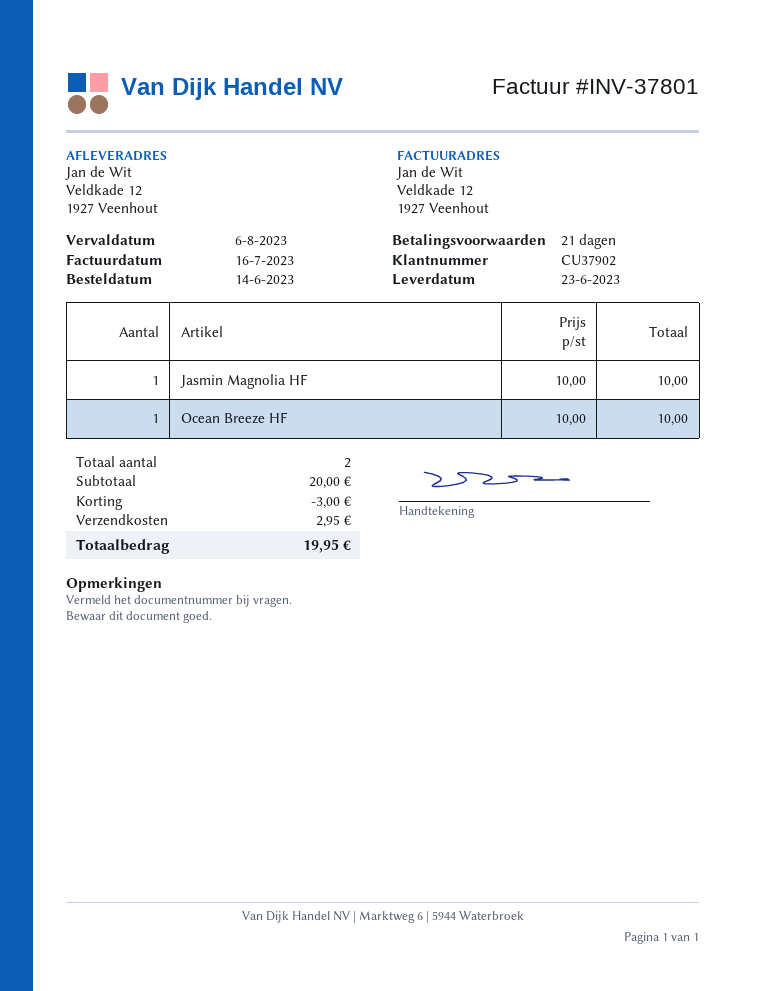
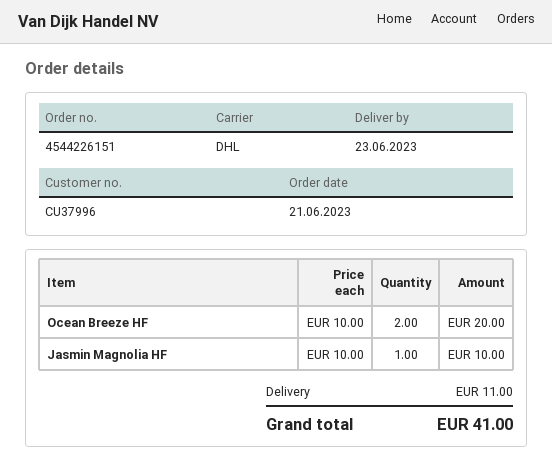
order date: 2023-06-14 -> 2023-06-21
customer number: CU37902 -> CU37996
Ocean Breeze HF: 1 x 10.00 = 10.00 -> 2 x 10.00 = 20.00
discount: 3.00 -> none
shipping: 2.95 -> 11.00
total: 19.95 -> 41.00

